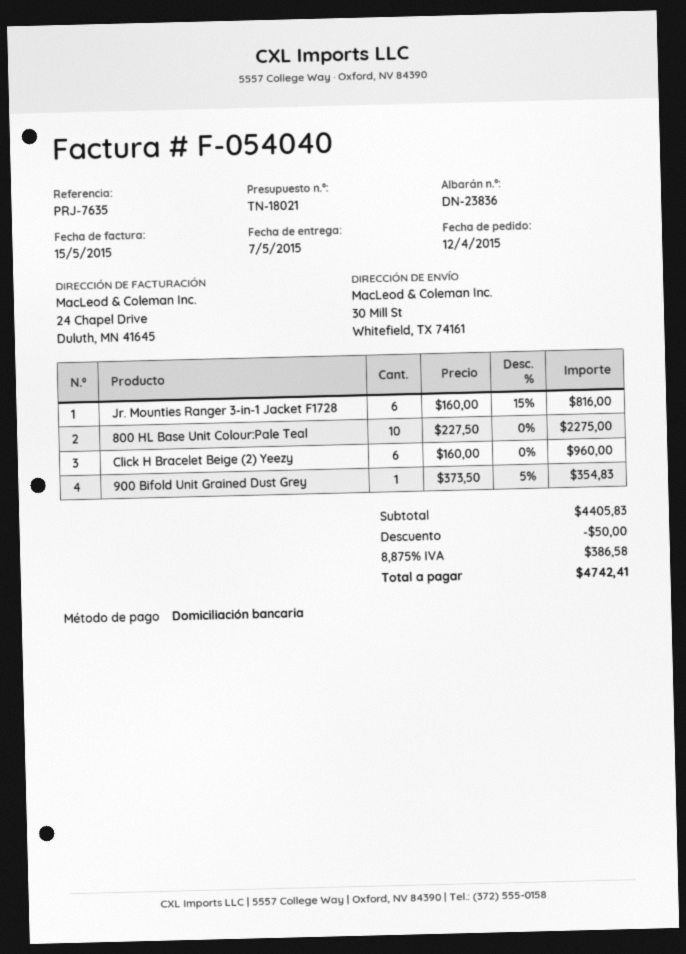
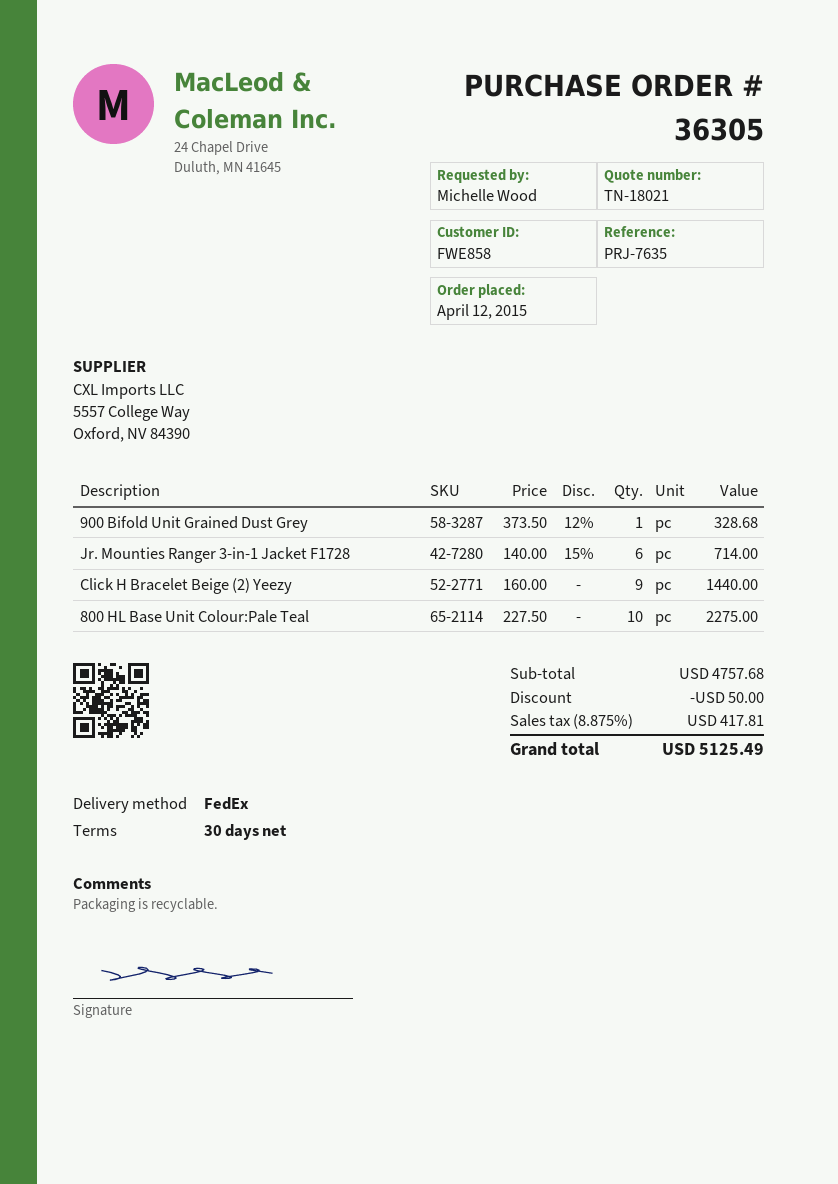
Jr. Mounties Ranger 3-in-1 Jacket F1728: 6 x 160.00 - 15% = 816.00 -> 6 x 140.00 - 15% = 714.00
Click H Bracelet Beige (2) Yeezy: 6 x 160.00 = 960.00 -> 9 x 160.00 = 1440.00
900 Bifold Unit Grained Dust Grey: 1 x 373.50 - 5% = 354.83 -> 1 x 373.50 - 12% = 328.68
subtotal: 4405.83 -> 4757.68
tax: 8.875% = 386.58 -> 8.875% = 417.81
total: 4742.41 -> 5125.49

